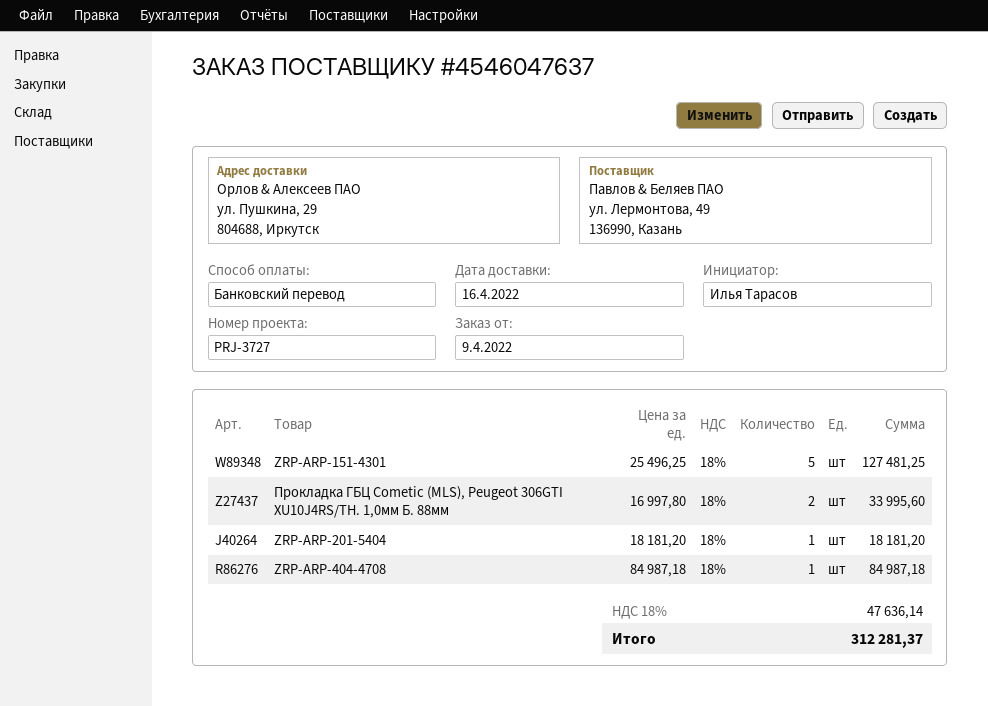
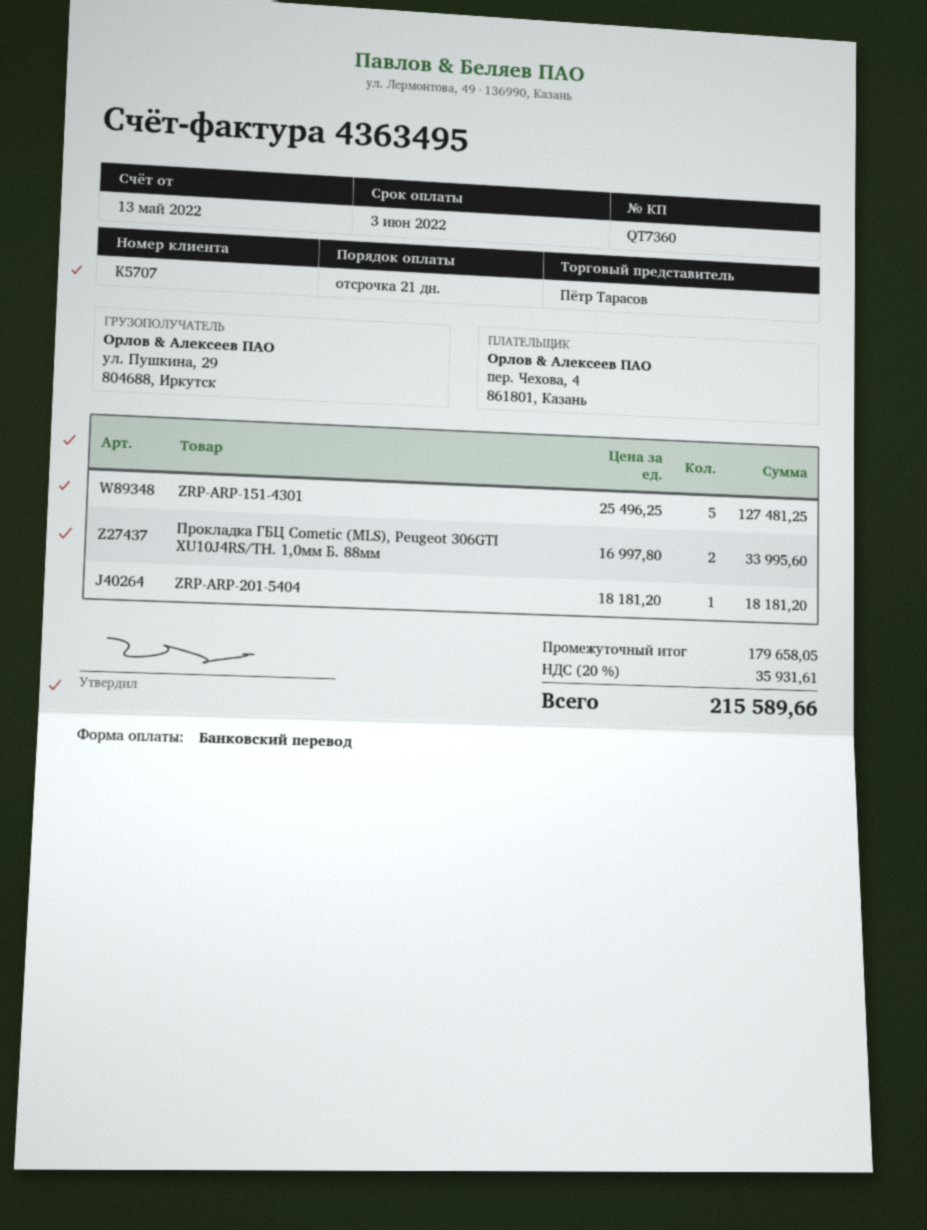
ZRP-ARP-404-4708: 1 x 84987.18 = 84987.18 -> none
tax: 18% = 47636.14 -> 20% = 35931.61
total: 312281.37 -> 215589.66

